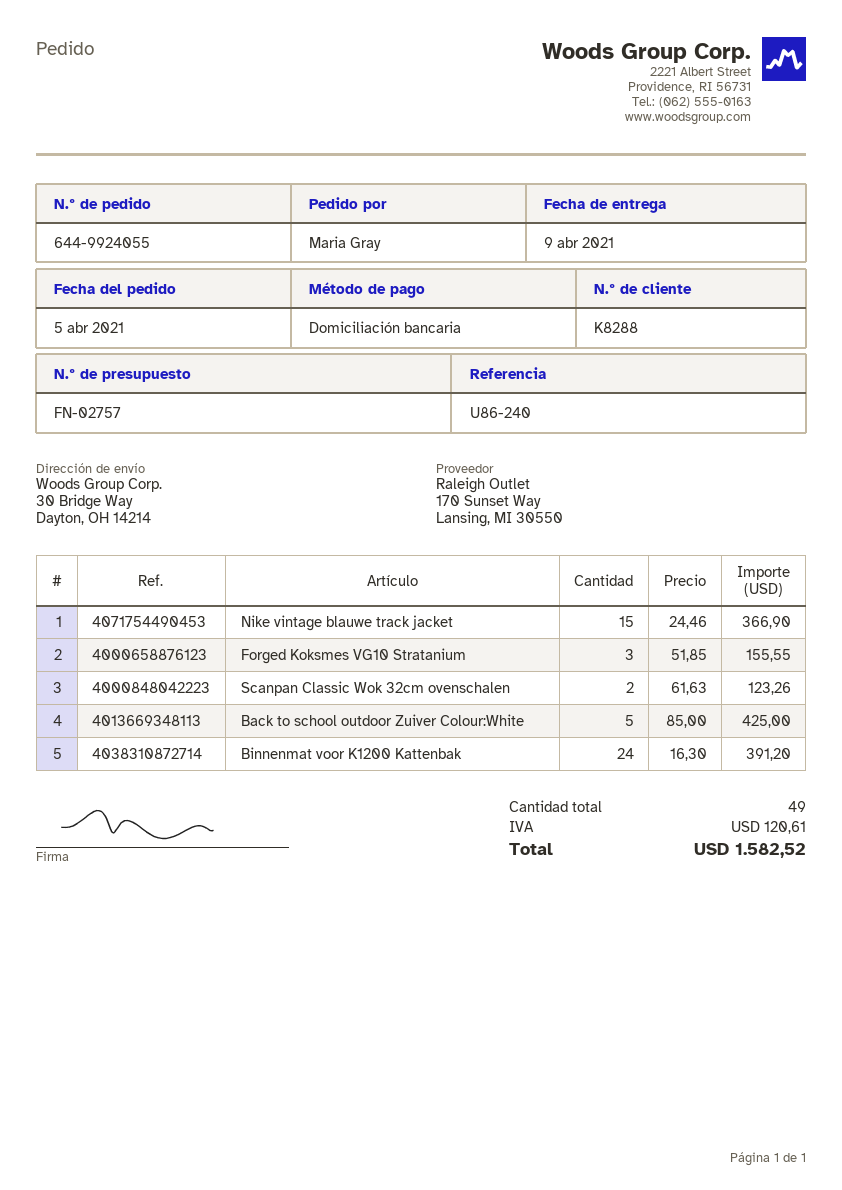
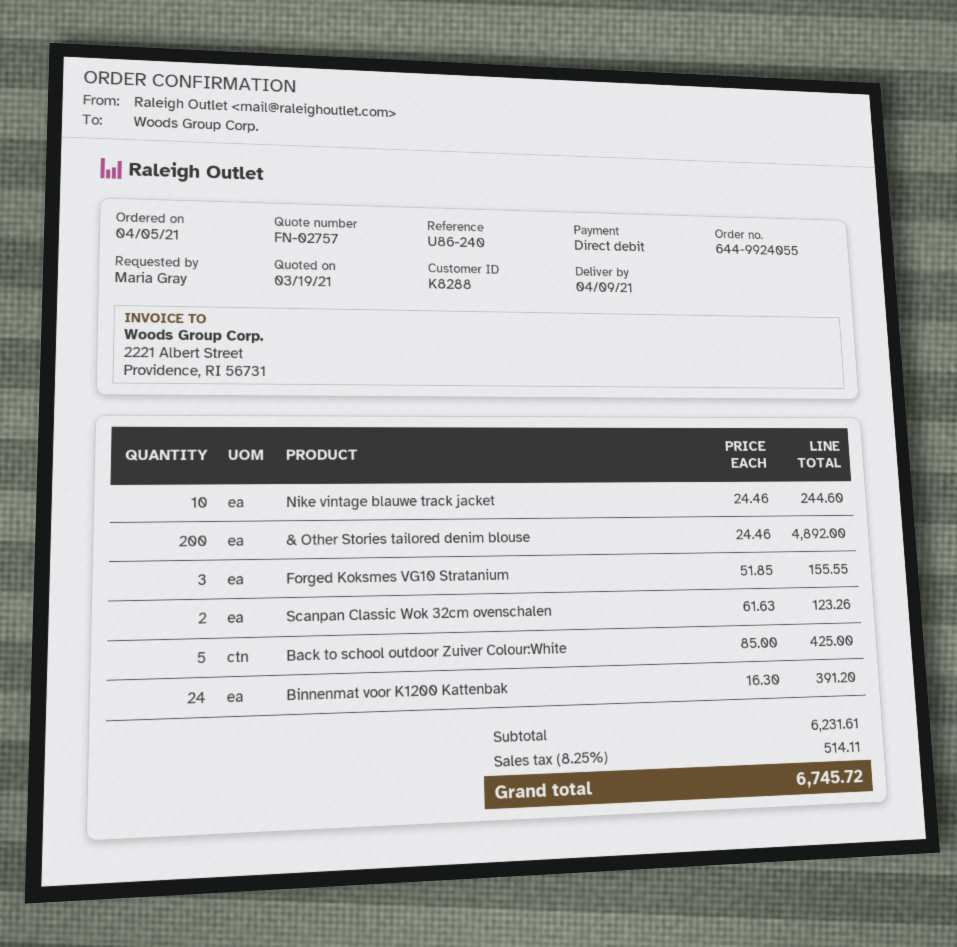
Nike vintage blauwe track jacket: 15 x 24.46 = 366.90 -> 10 x 24.46 = 244.60
& Other Stories tailored denim blouse: none -> 200 x 24.46 = 4892.00
tax: 120.61 -> 514.11
total: 1582.52 -> 6745.72

